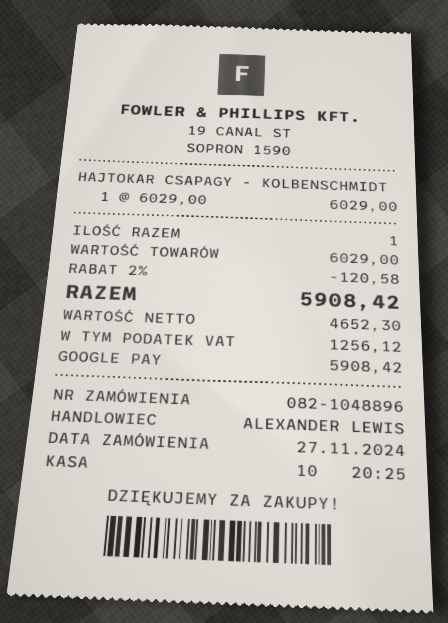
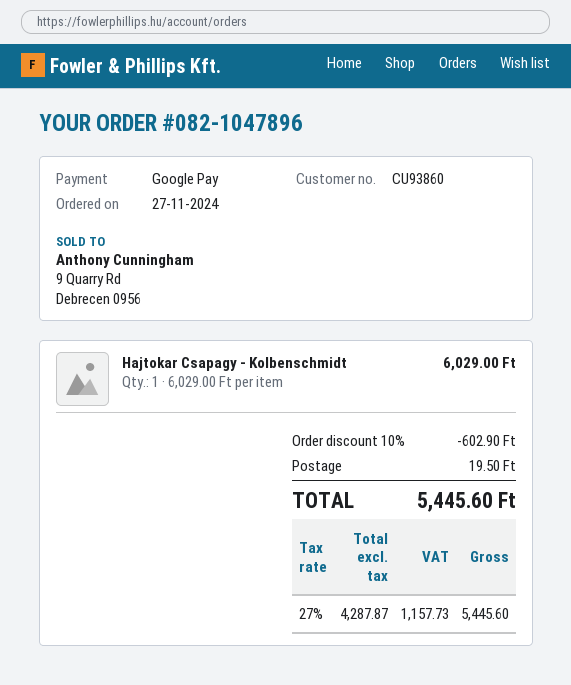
order number: 082-1048896 -> 082-1047896
discount: 2% = 120.58 -> 10% = 602.90
shipping: none -> 19.50
net: 4652.30 -> 4287.87
tax: 1256.12 -> 1157.73
total: 5908.42 -> 5445.60

